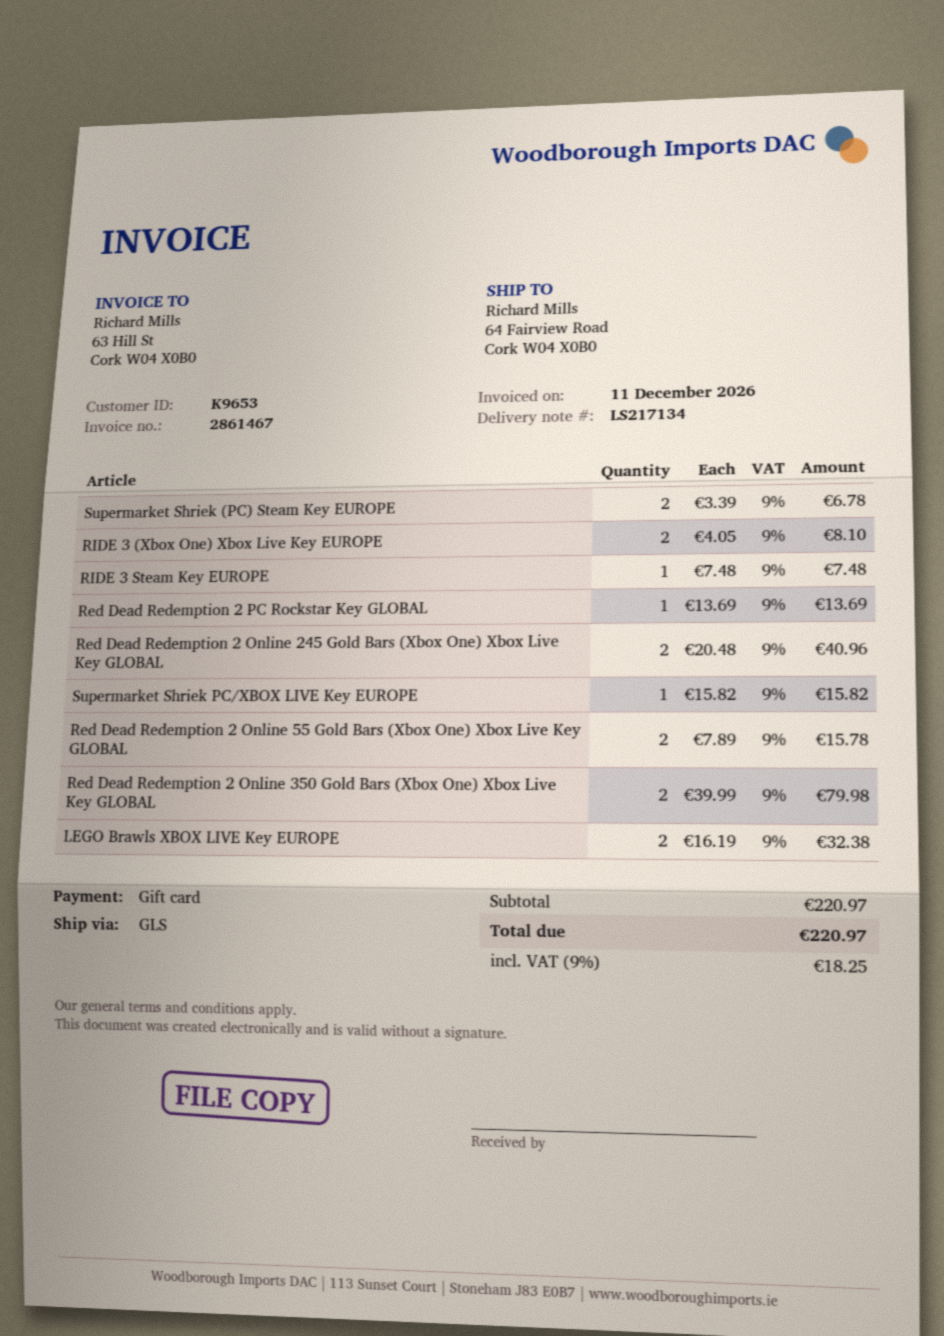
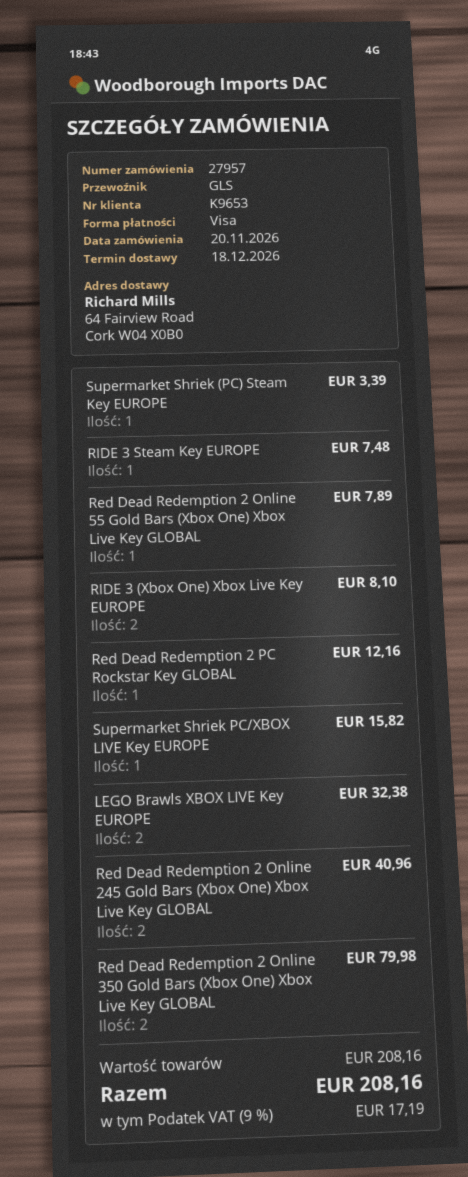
payment method: gift card -> Visa
Supermarket Shriek (PC) Steam Key EUROPE: 2 for 6.78 -> 1 for 3.39
Red Dead Redemption 2 PC Rockstar Key GLOBAL: 1 for 13.69 -> 1 for 12.16
Red Dead Redemption 2 Online 55 Gold Bars (Xbox One) Xbox Live Key GLOBAL: 2 for 15.78 -> 1 for 7.89
subtotal: 220.97 -> 208.16
tax: 9% = 18.25 -> 9% = 17.19
total: 220.97 -> 208.16

